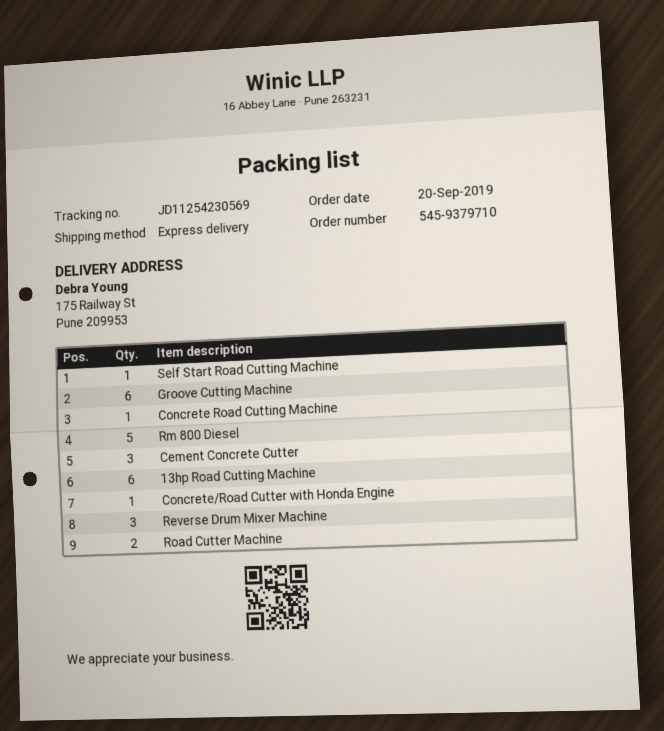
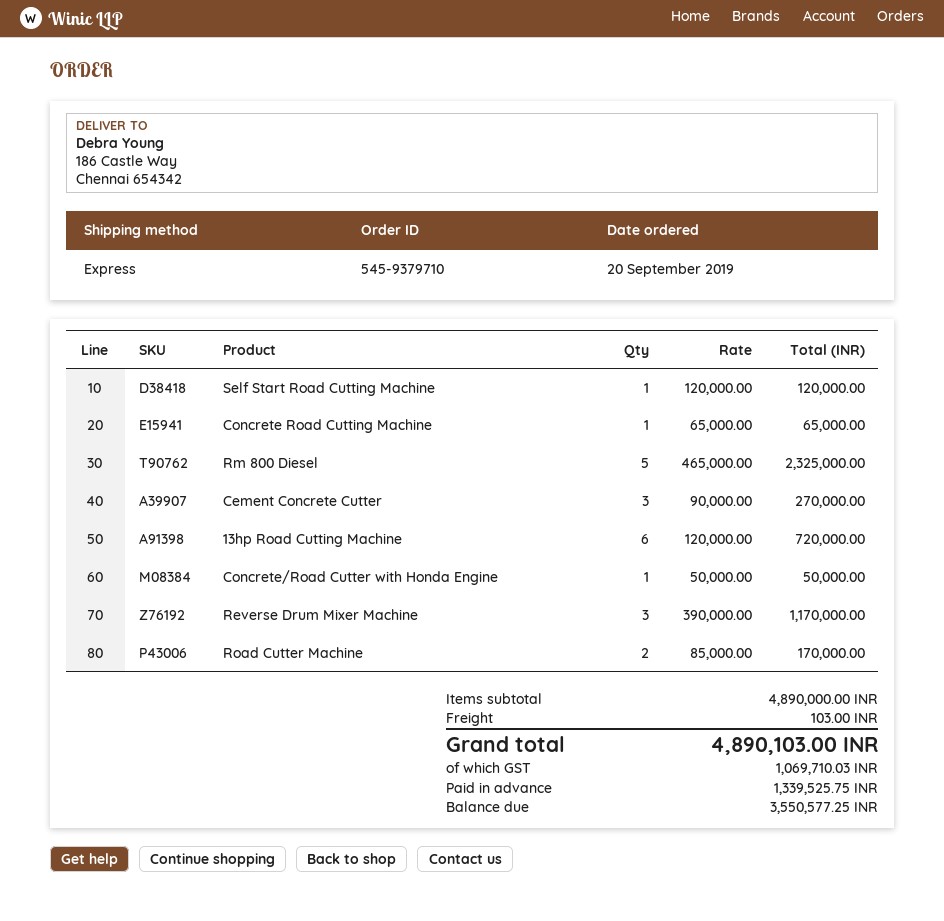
ship to: 175 Railway St, Pune 209953 -> 186 Castle Way, Chennai 654342
Groove Cutting Machine: 6 -> none

